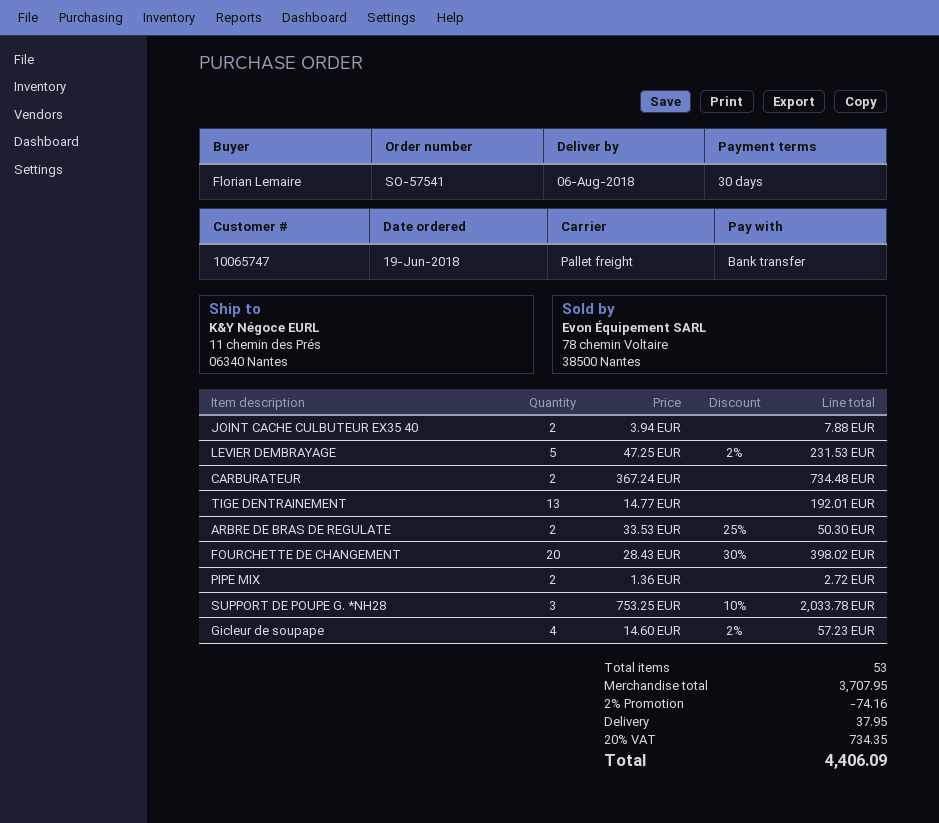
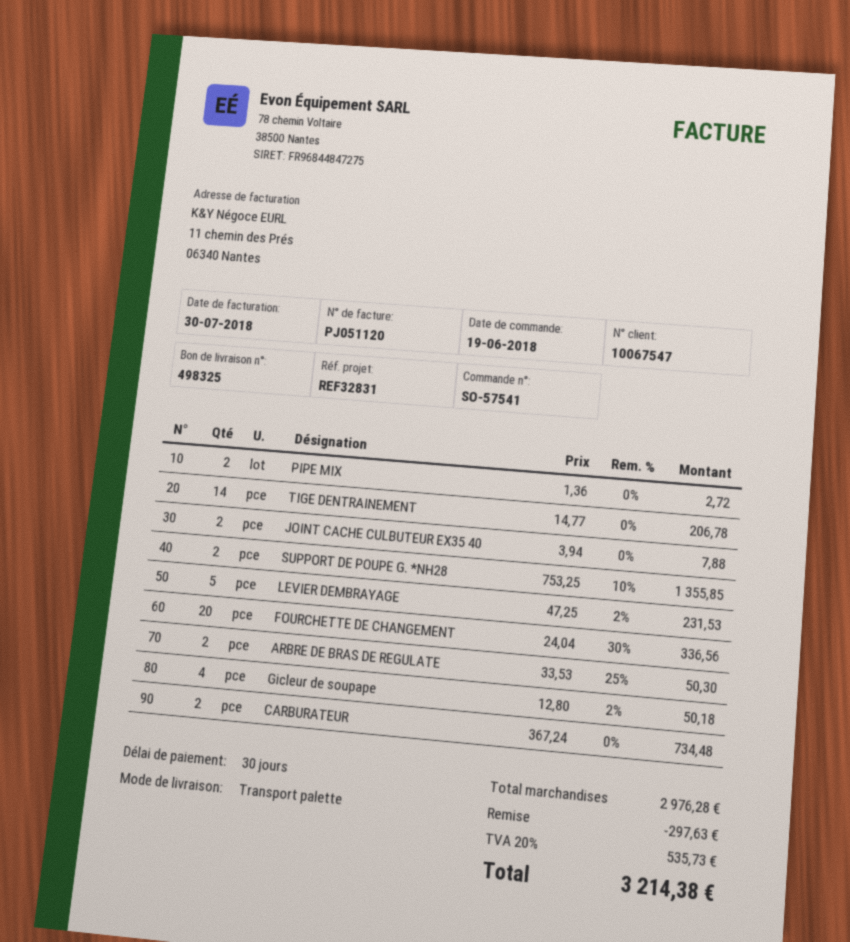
customer number: 10065747 -> 10067547
TIGE DENTRAINEMENT: 13 x 14.77 = 192.01 -> 14 x 14.77 = 206.78
FOURCHETTE DE CHANGEMENT: 20 x 28.43 - 30% = 398.02 -> 20 x 24.04 - 30% = 336.56
SUPPORT DE POUPE G. *NH28: 3 x 753.25 - 10% = 2033.78 -> 2 x 753.25 - 10% = 1355.85
Gicleur de soupape: 4 x 14.60 - 2% = 57.23 -> 4 x 12.80 - 2% = 50.18
subtotal: 3707.95 -> 2976.28
discount: 74.16 -> 297.63
shipping: 37.95 -> none
tax: 20% = 734.35 -> 20% = 535.73
total: 4406.09 -> 3214.38

